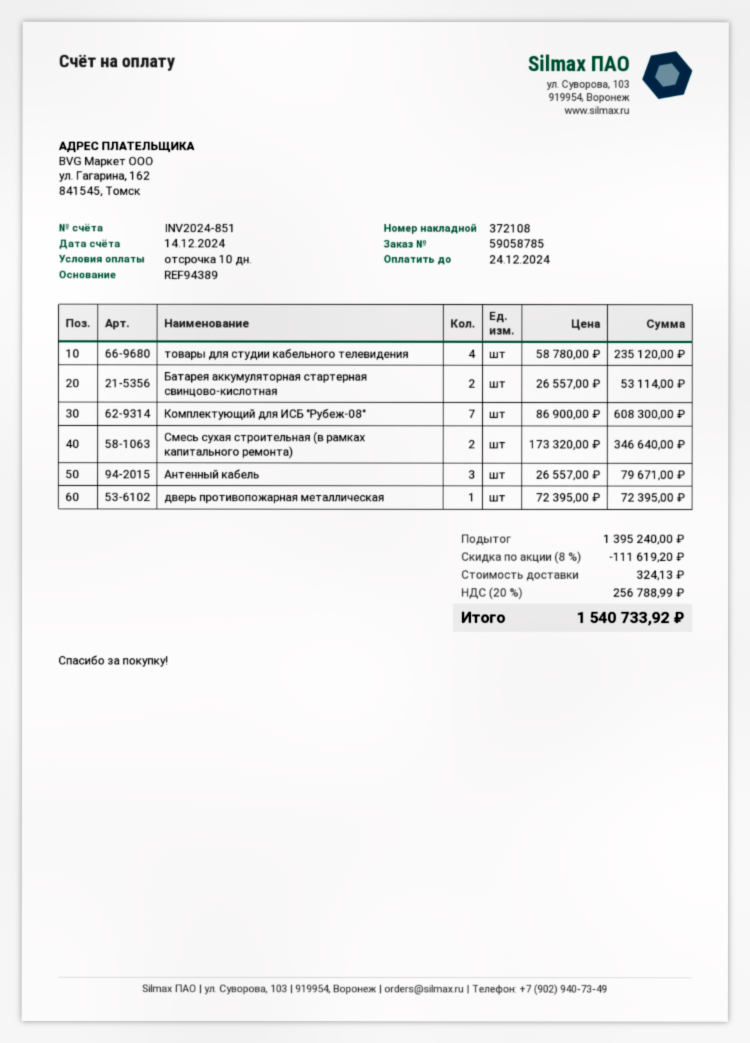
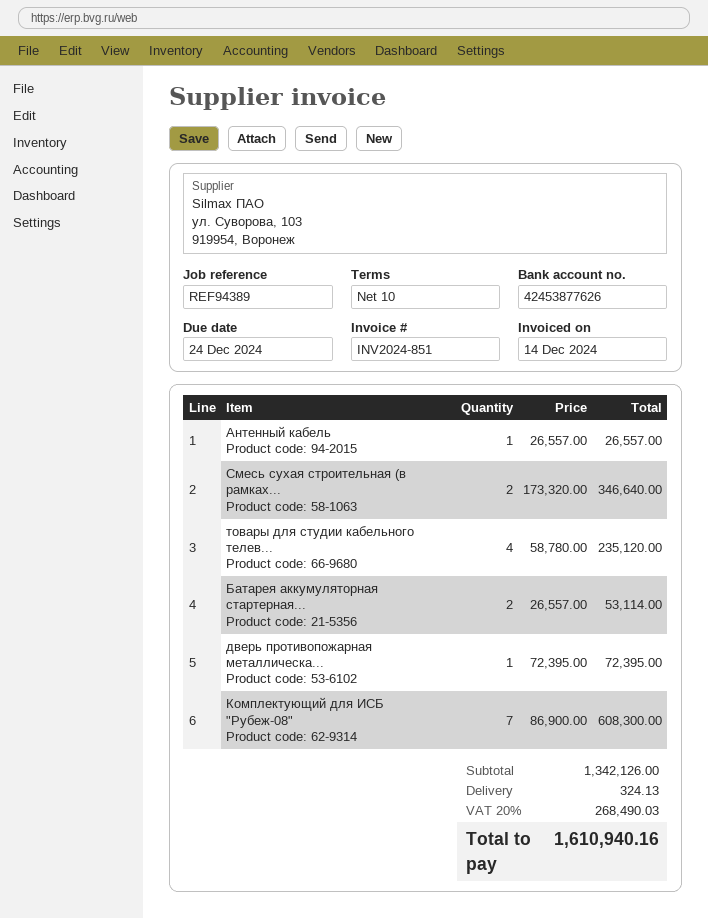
Антенный кабель: 3 x 26557.00 = 79671.00 -> 1 x 26557.00 = 26557.00
subtotal: 1395240.00 -> 1342126.00
discount: 8% = 111619.20 -> none
tax: 20% = 256788.99 -> 20% = 268490.03
total: 1540733.92 -> 1610940.16

